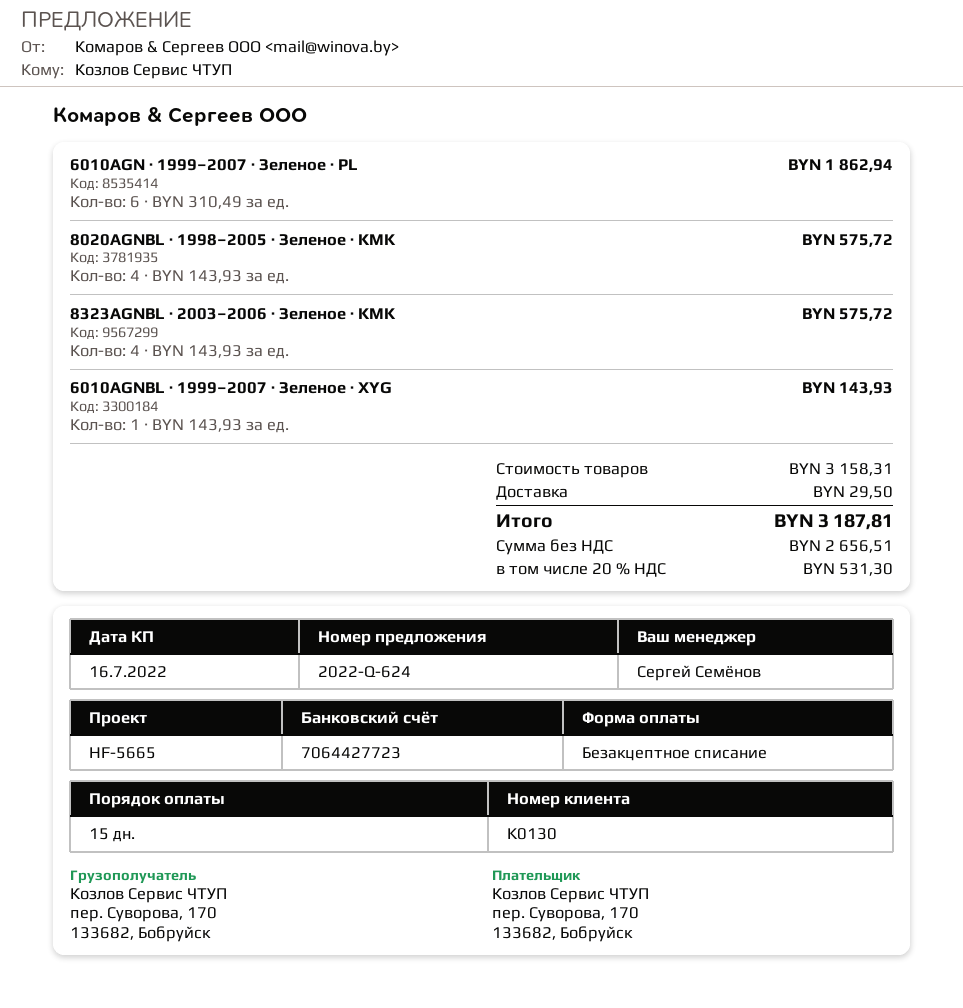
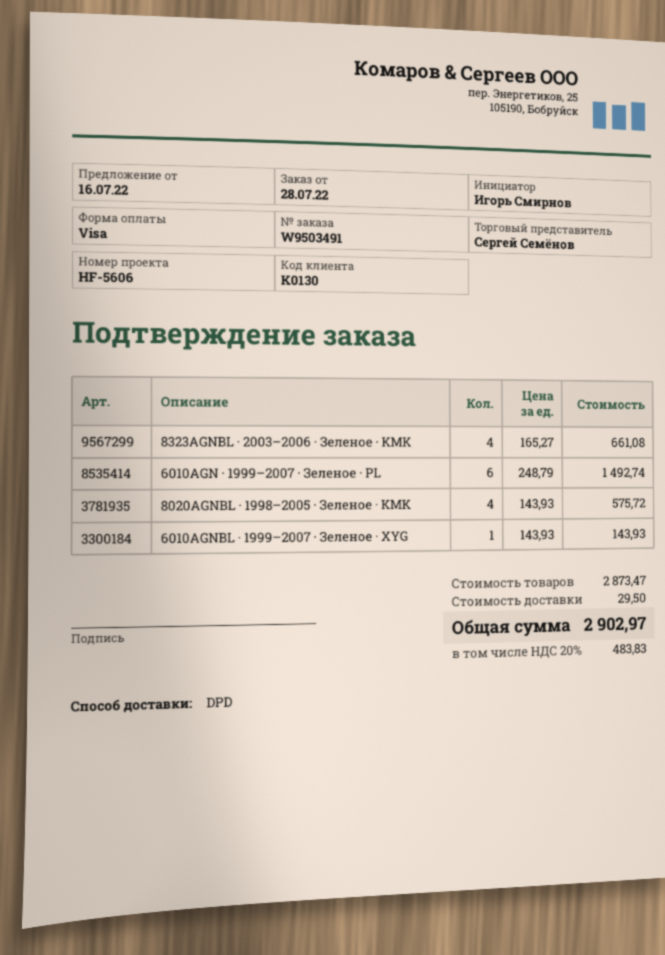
reference: HF-5665 -> HF-5606
payment method: direct debit -> Visa
6010AGN · 1999–2007 · Зеленое · PL: 6 x 310.49 = 1862.94 -> 6 x 248.79 = 1492.74
8323AGNBL · 2003–2006 · Зеленое · KMK: 4 x 143.93 = 575.72 -> 4 x 165.27 = 661.08
subtotal: 3158.31 -> 2873.47
tax: 20% = 531.30 -> 20% = 483.83
total: 3187.81 -> 2902.97

